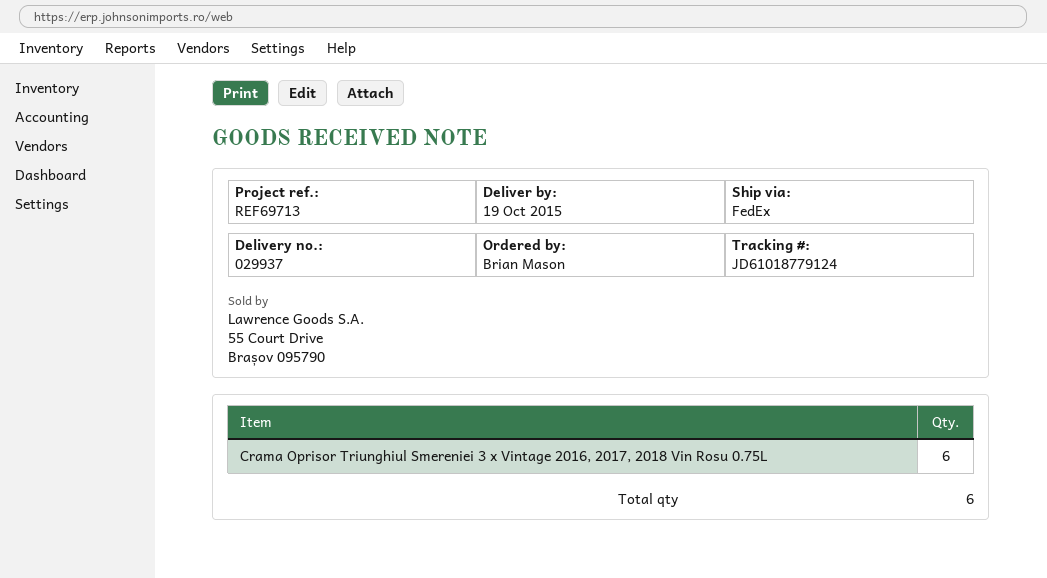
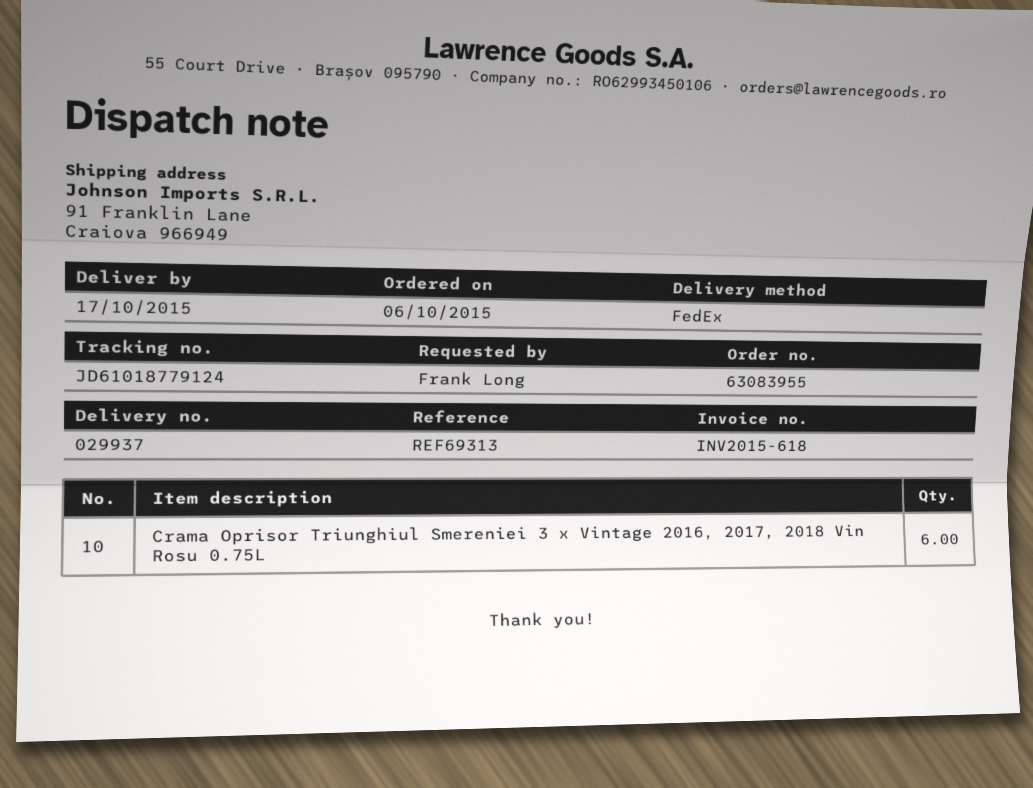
delivery date: 2015-10-19 -> 2015-10-17
reference: REF69713 -> REF69313
ordered by: Brian Mason -> Frank Long

